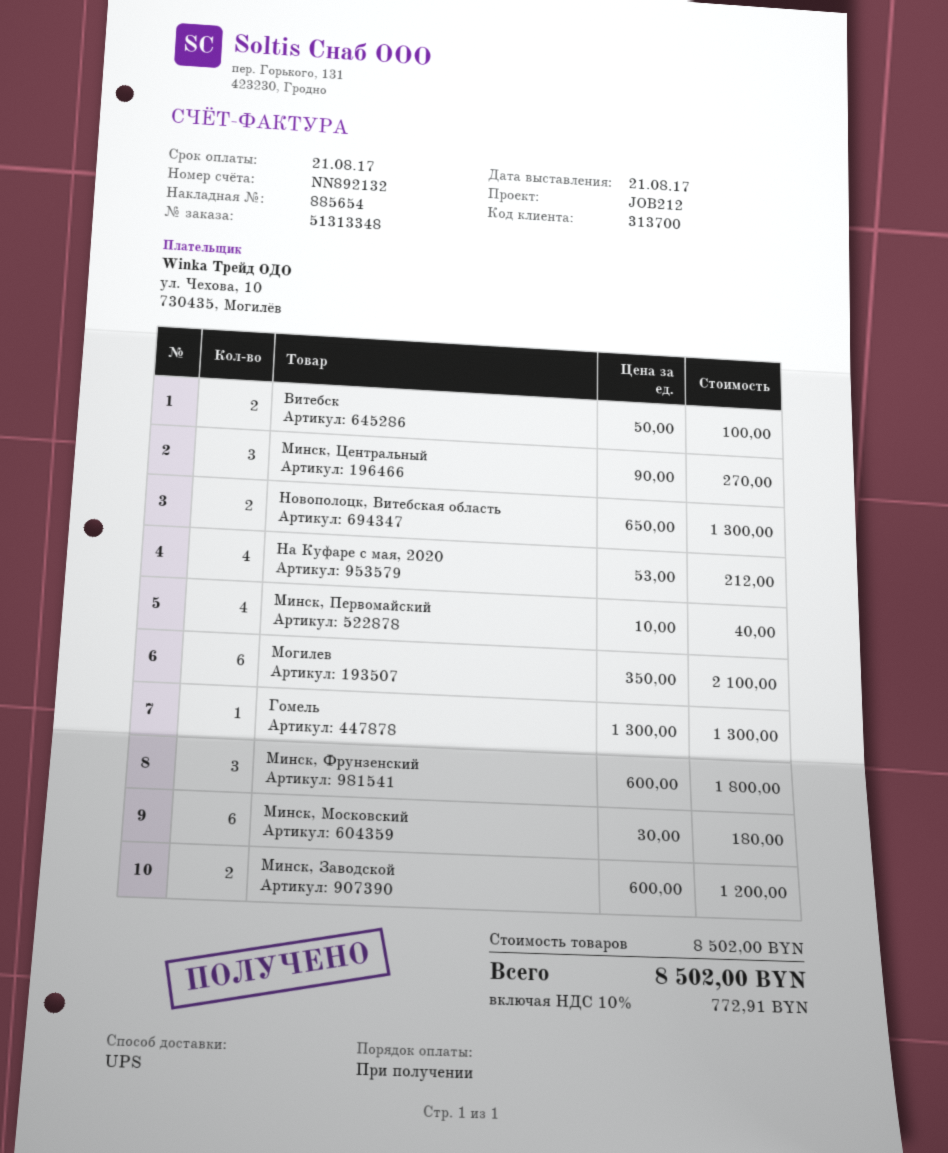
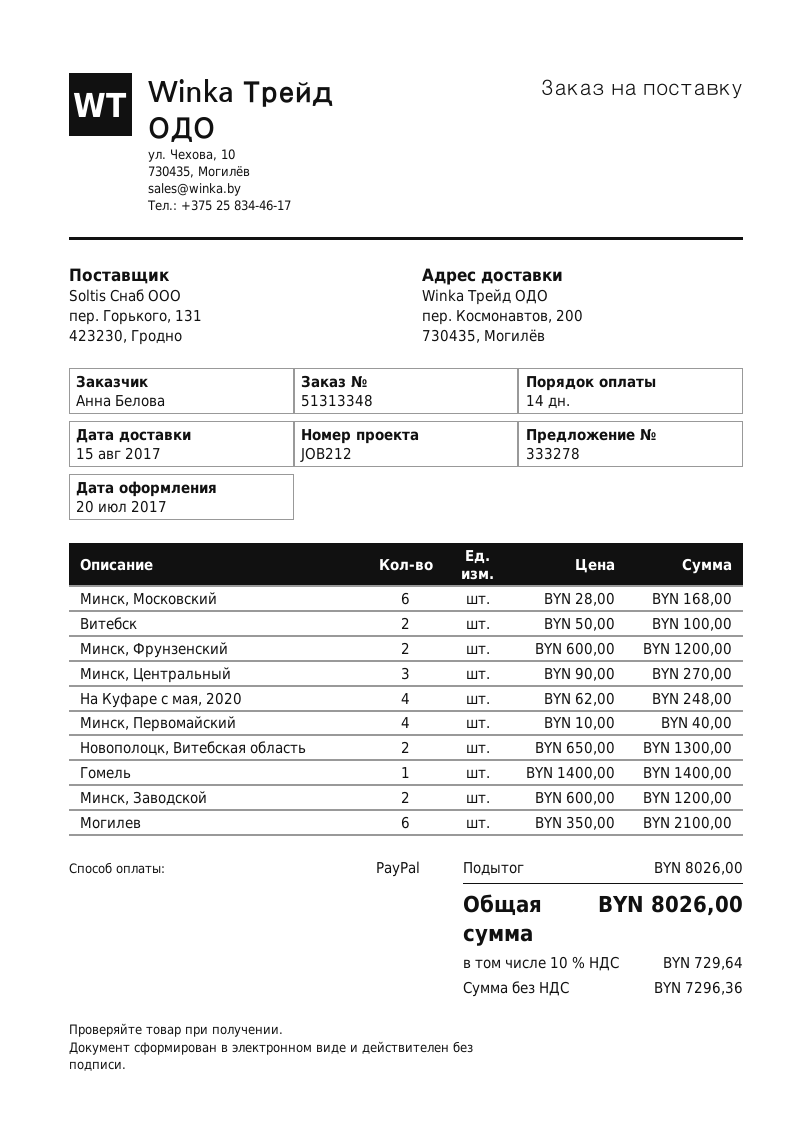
payment terms: on receipt -> 14 days
На Куфаре с мая, 2020: 4 x 53.00 = 212.00 -> 4 x 62.00 = 248.00
Гомель: 1 x 1300.00 = 1300.00 -> 1 x 1400.00 = 1400.00
Минск, Фрунзенский: 3 x 600.00 = 1800.00 -> 2 x 600.00 = 1200.00
Минск, Московский: 6 x 30.00 = 180.00 -> 6 x 28.00 = 168.00
subtotal: 8502.00 -> 8026.00
tax: 10% = 772.91 -> 10% = 729.64
total: 8502.00 -> 8026.00

